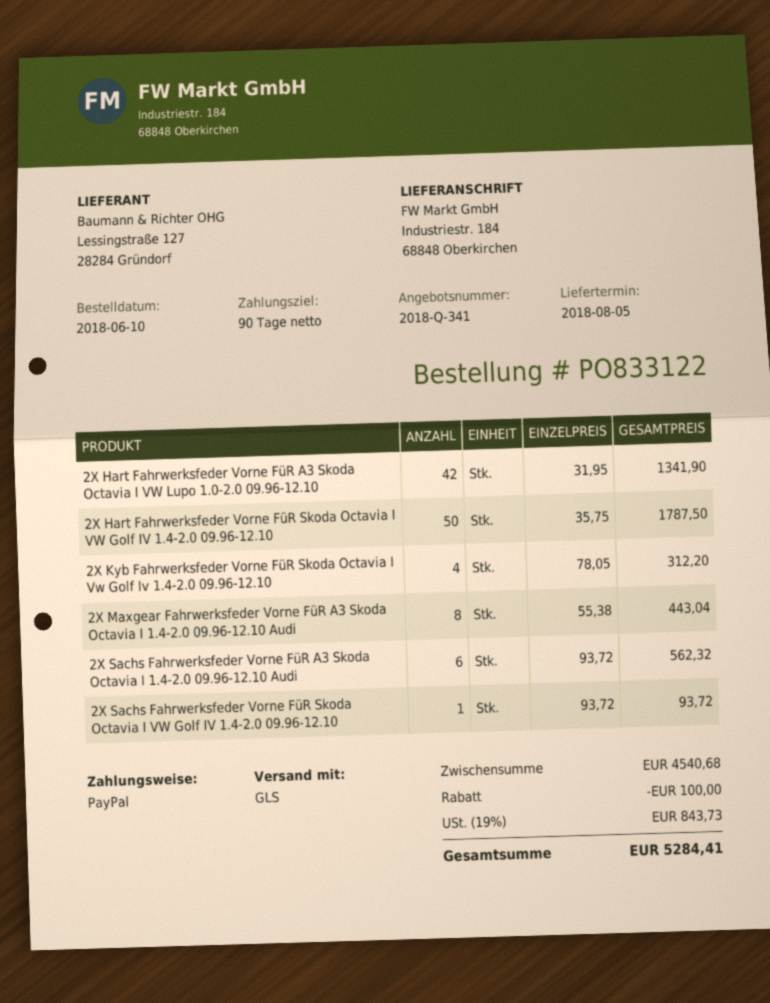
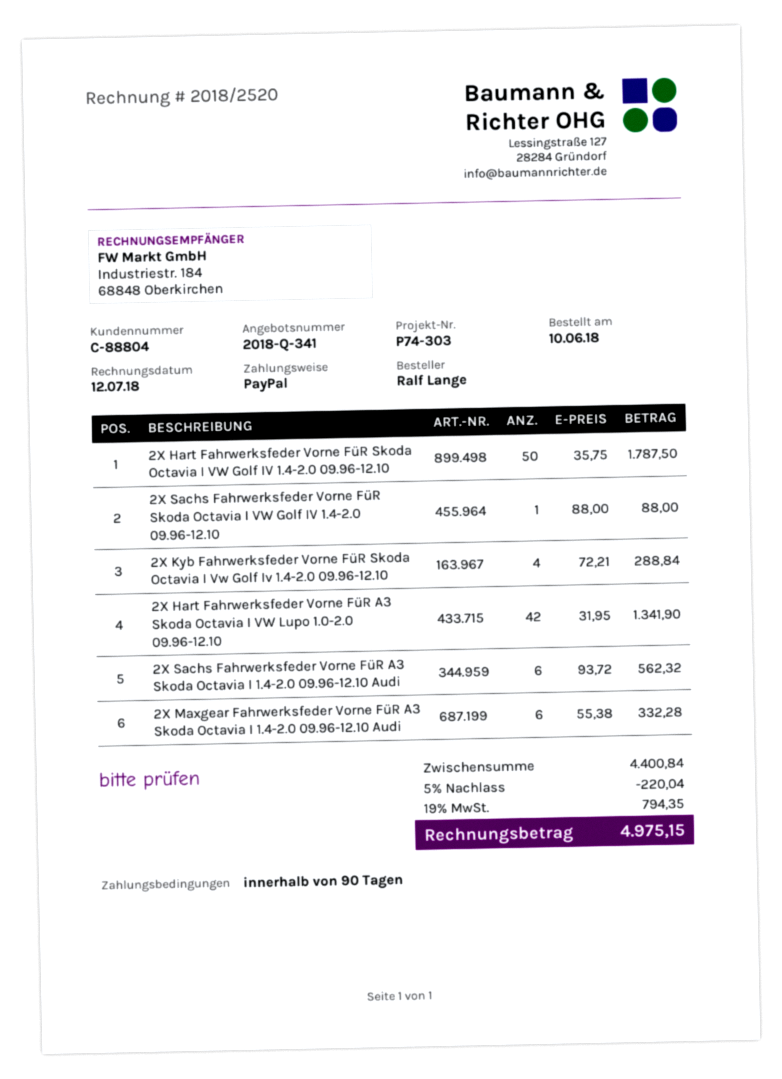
2X Kyb Fahrwerksfeder Vorne FüR Skoda Octavia I Vw Golf Iv 1.4-2.0 09.96-12.10: 4 x 78.05 = 312.20 -> 4 x 72.21 = 288.84
2X Maxgear Fahrwerksfeder Vorne FüR A3 Skoda Octavia I 1.4-2.0 09.96-12.10 Audi: 8 x 55.38 = 443.04 -> 6 x 55.38 = 332.28
2X Sachs Fahrwerksfeder Vorne FüR Skoda Octavia I VW Golf IV 1.4-2.0 09.96-12.10: 1 x 93.72 = 93.72 -> 1 x 88.00 = 88.00
subtotal: 4540.68 -> 4400.84
discount: 100.00 -> 220.04
tax: 19% = 843.73 -> 19% = 794.35
total: 5284.41 -> 4975.15

